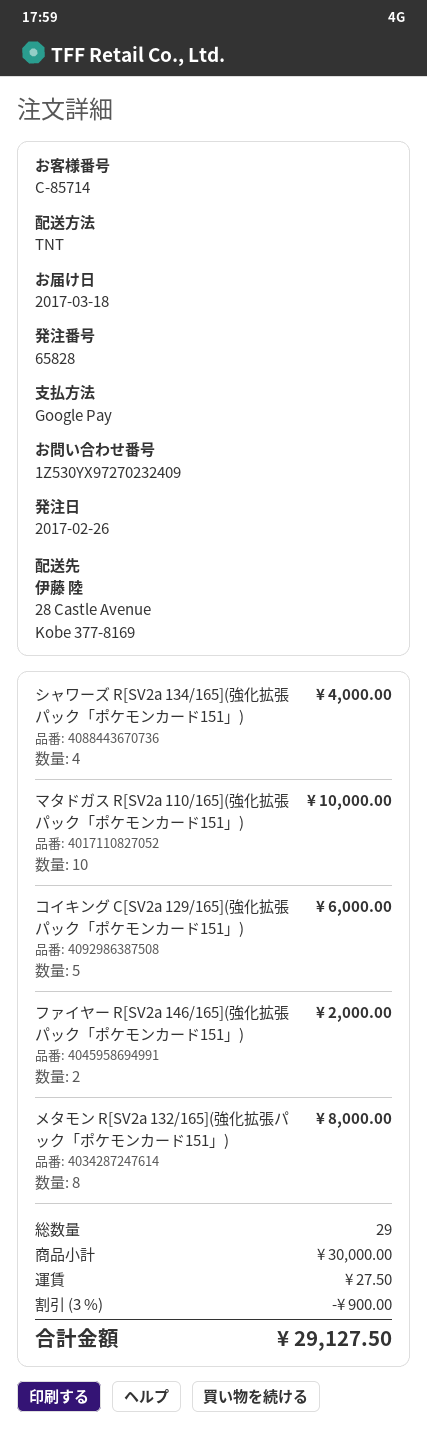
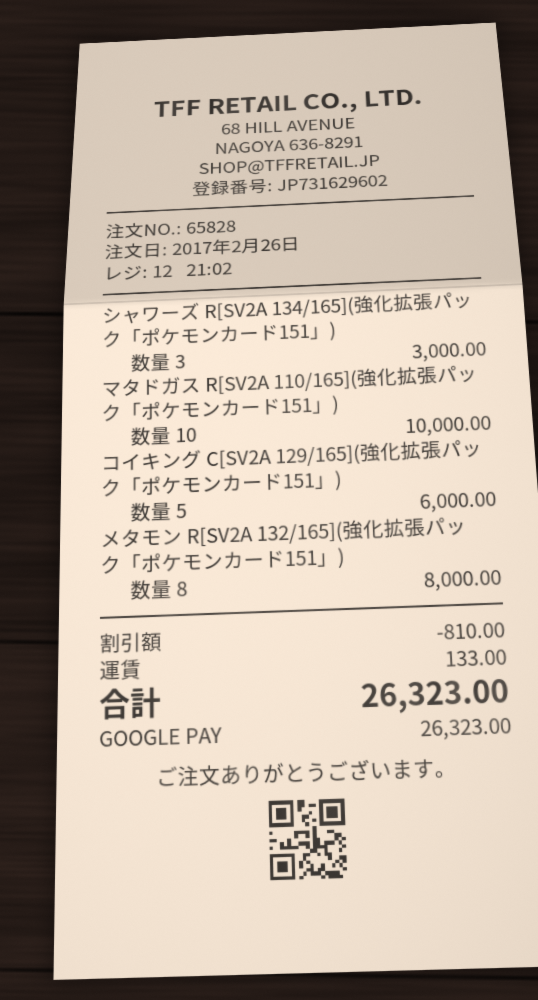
シャワーズ R[SV2a 134/165](強化拡張パック「ポケモンカード151」): 4 for 4000.00 -> 3 for 3000.00
ファイヤー R[SV2a 146/165](強化拡張パック「ポケモンカード151」): 2 for 2000.00 -> none
discount: 900.00 -> 810.00
shipping: 27.50 -> 133.00
total: 29127.50 -> 26323.00

